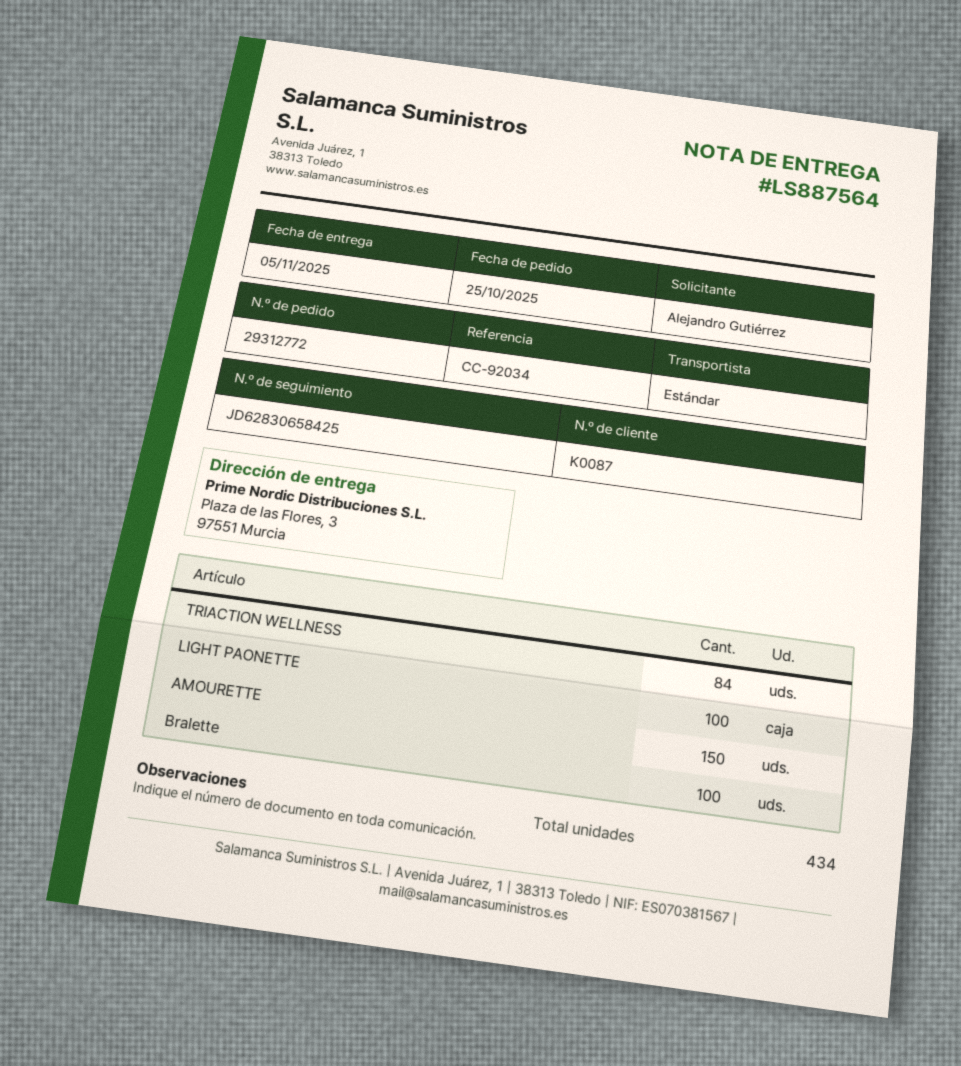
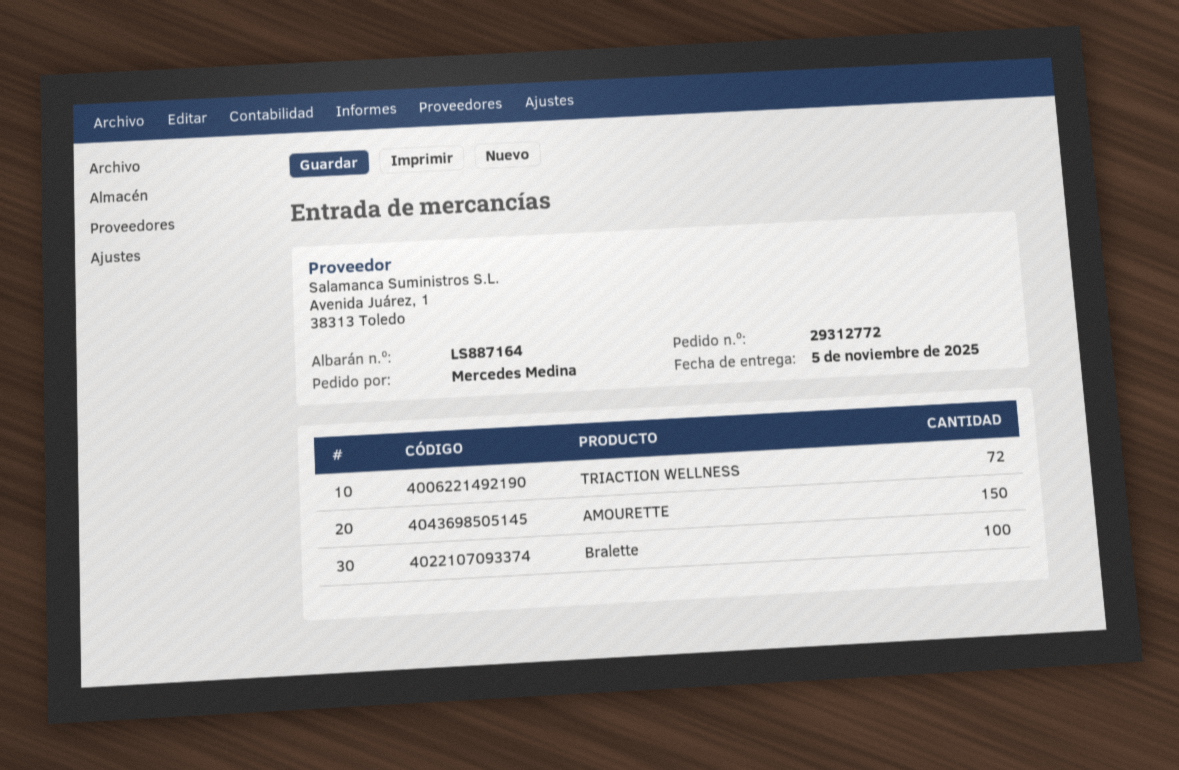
delivery note number: LS887564 -> LS887164
ordered by: Alejandro Gutiérrez -> Mercedes Medina
TRIACTION WELLNESS: 84 -> 72
LIGHT PAONETTE: 100 -> none

